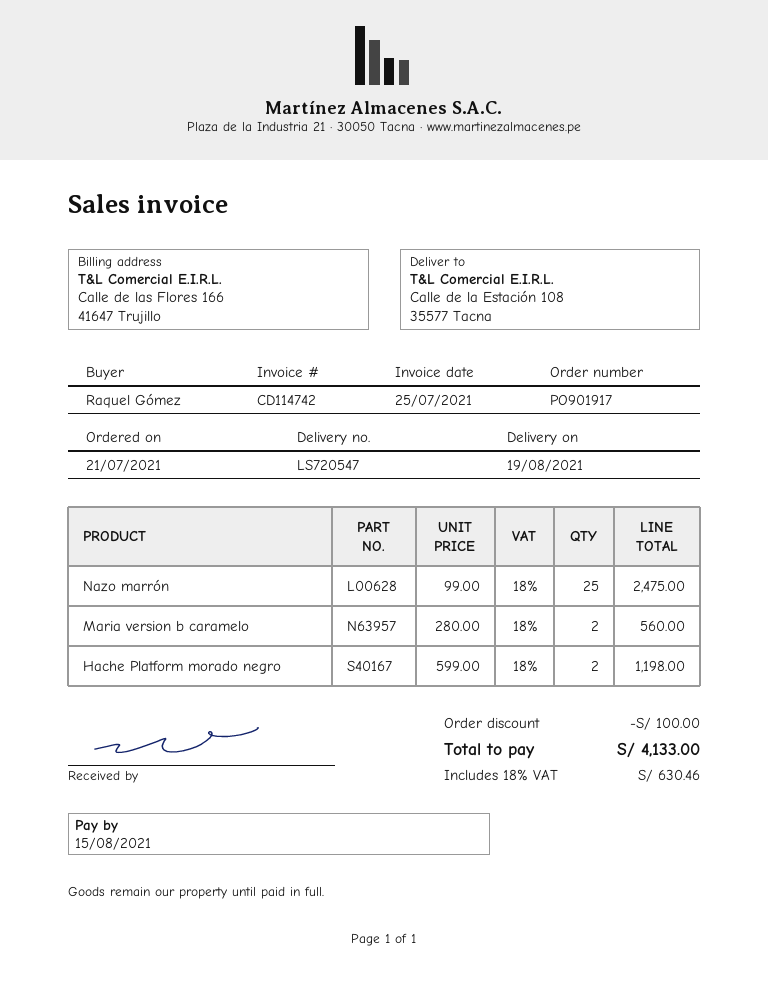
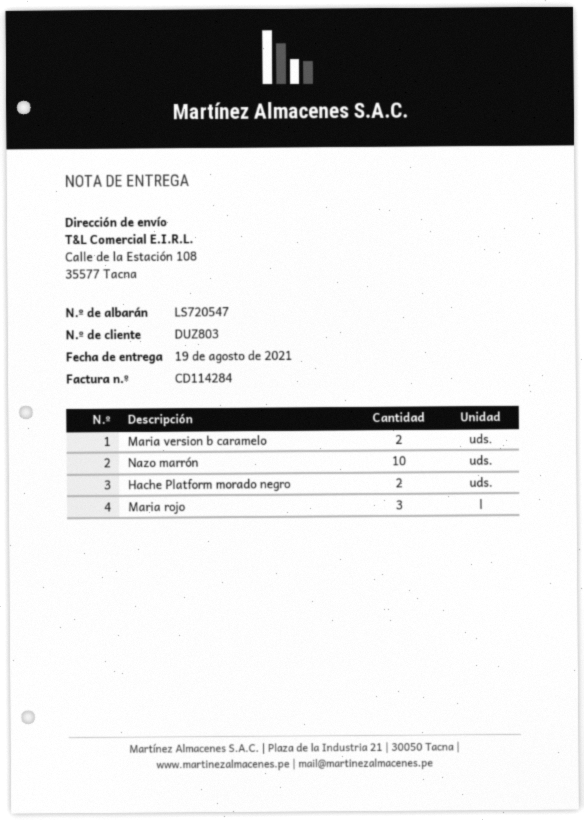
invoice number: CD114742 -> CD114284
Nazo marrón: 25 -> 10
Maria rojo: none -> 3

